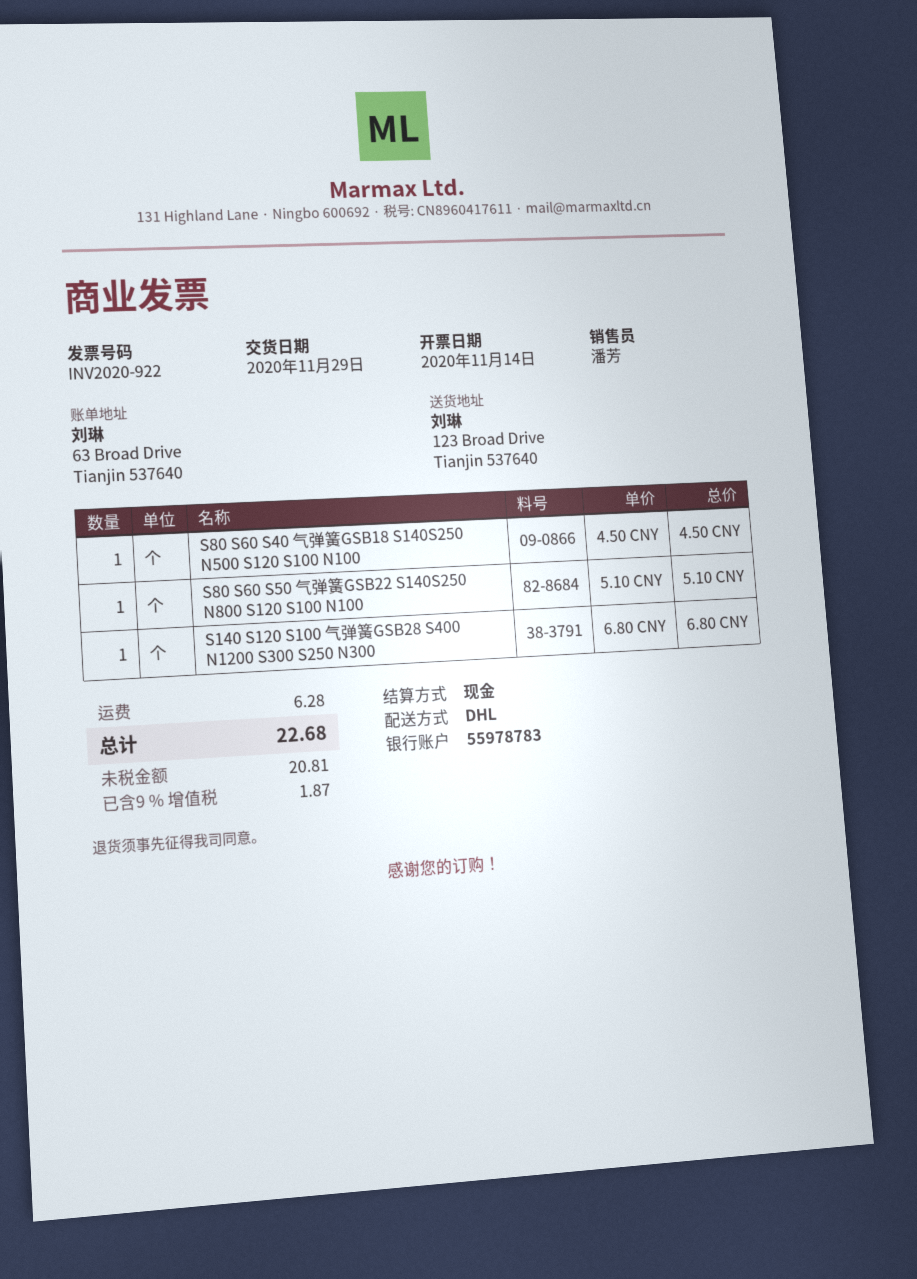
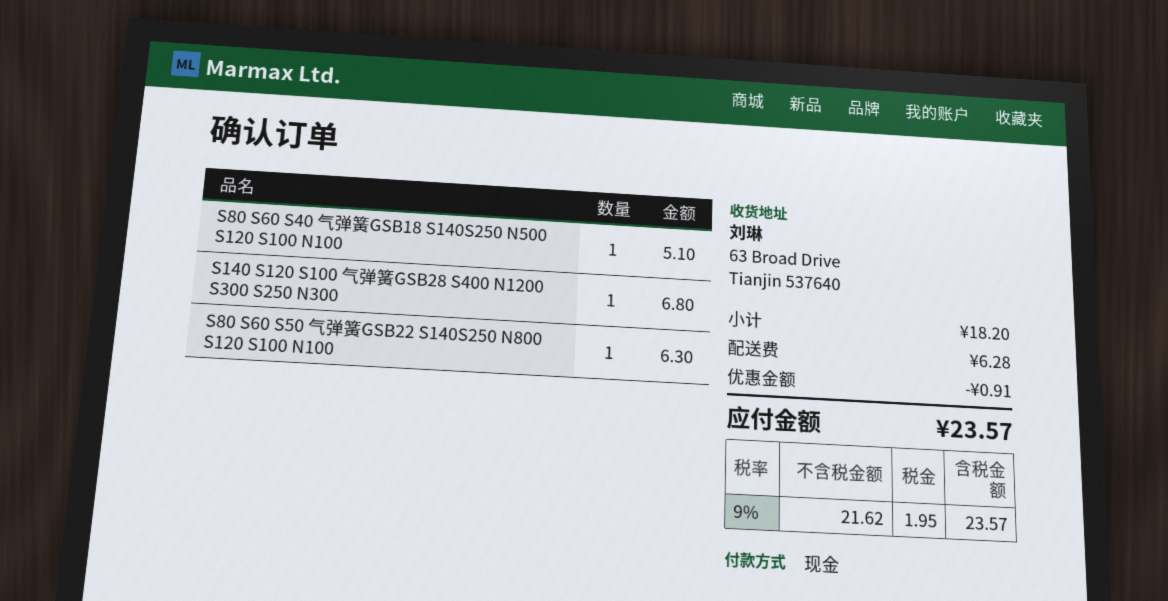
ship to: 123 Broad Drive, Tianjin 537640 -> 63 Broad Drive, Tianjin 537640
S80 S60 S40 气弹簧GSB18 S140S250 N500 S120 S100 N100: 1 for 4.50 -> 1 for 5.10
S80 S60 S50 气弹簧GSB22 S140S250 N800 S120 S100 N100: 1 for 5.10 -> 1 for 6.30
discount: none -> 0.91
net: 20.81 -> 21.62
tax: 9% = 1.87 -> 9% = 1.95
total: 22.68 -> 23.57

